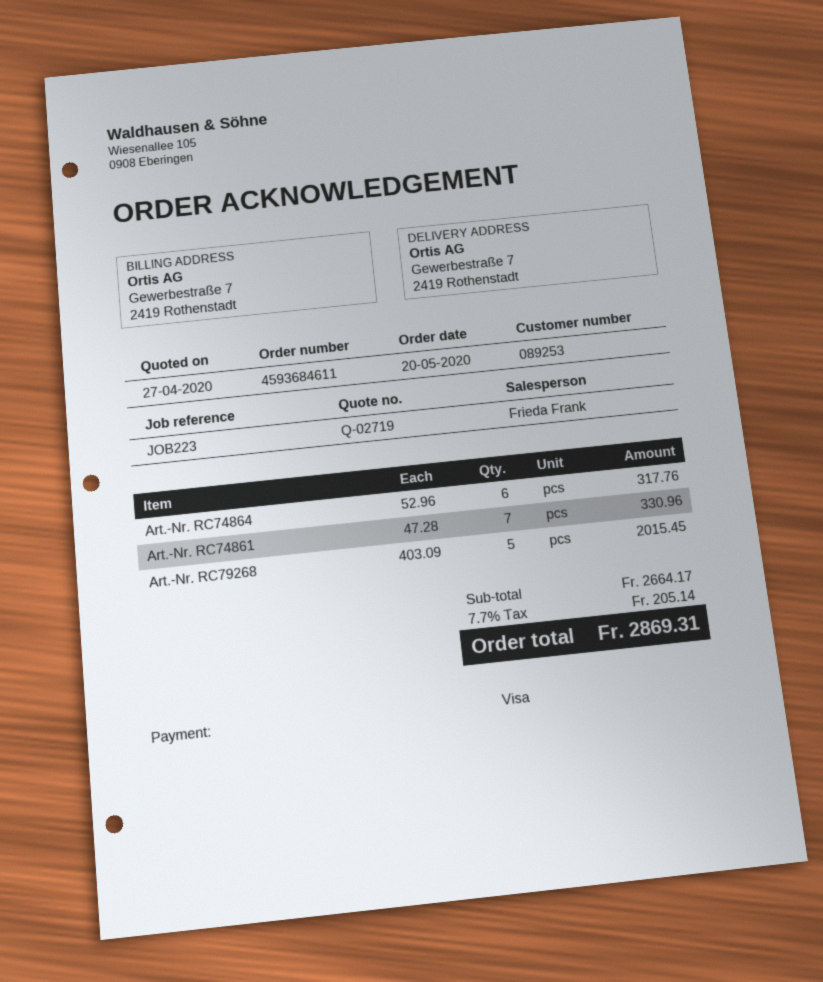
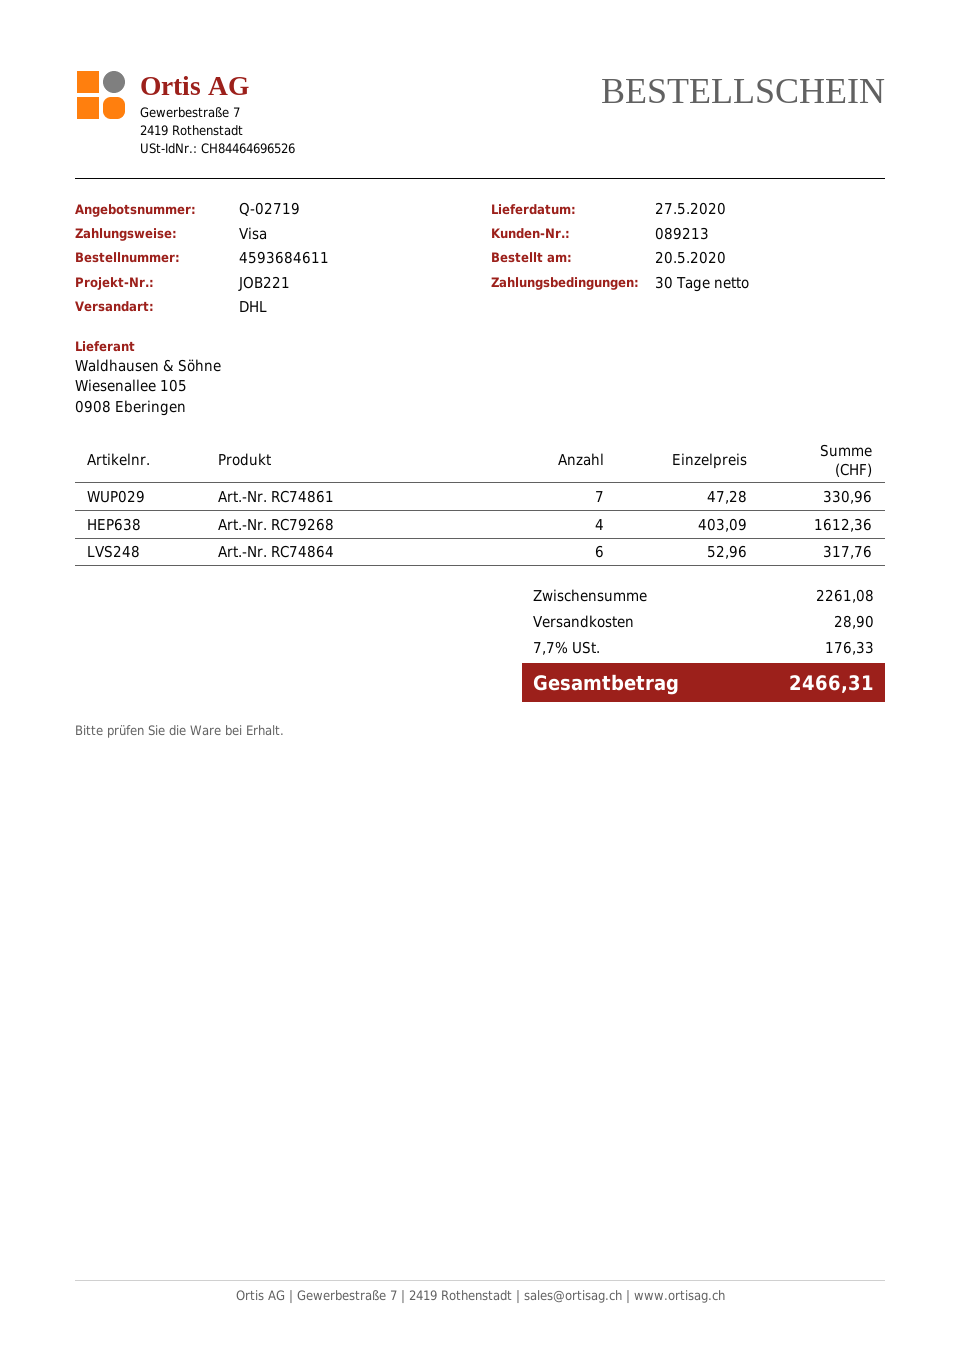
customer number: 089253 -> 089213
reference: JOB223 -> JOB221
Art.-Nr. RC79268: 5 x 403.09 = 2015.45 -> 4 x 403.09 = 1612.36
subtotal: 2664.17 -> 2261.08
shipping: none -> 28.90
tax: 7.7% = 205.14 -> 7.7% = 176.33
total: 2869.31 -> 2466.31

